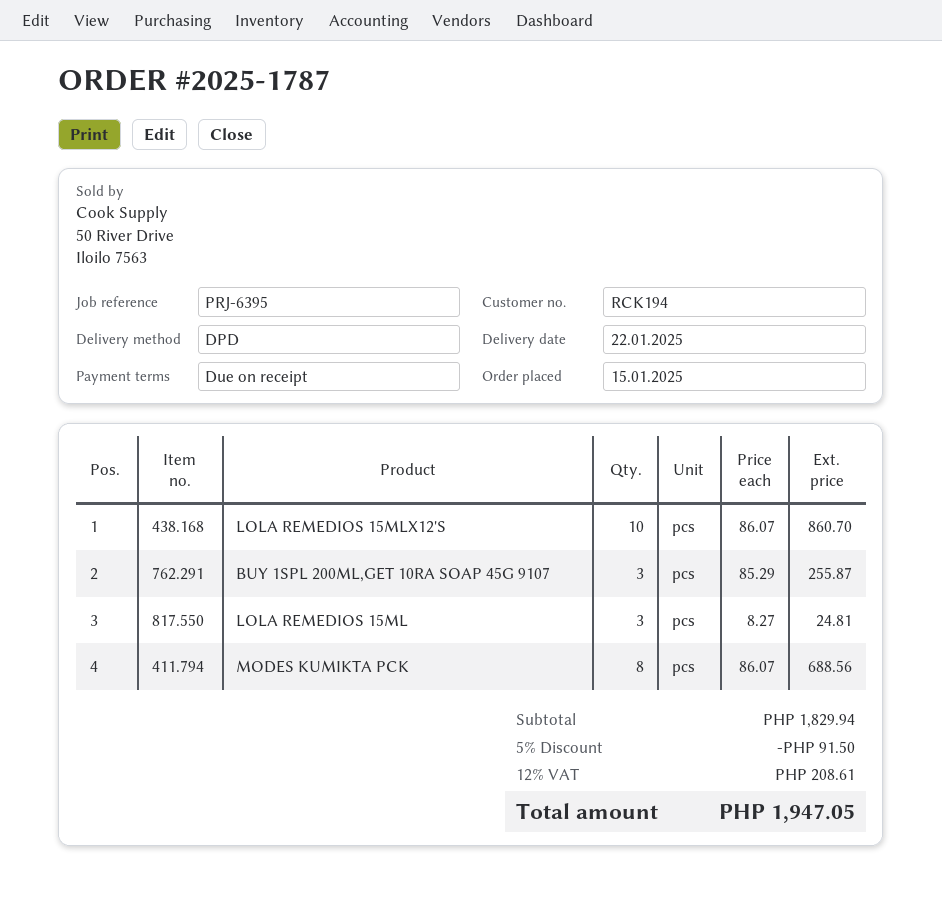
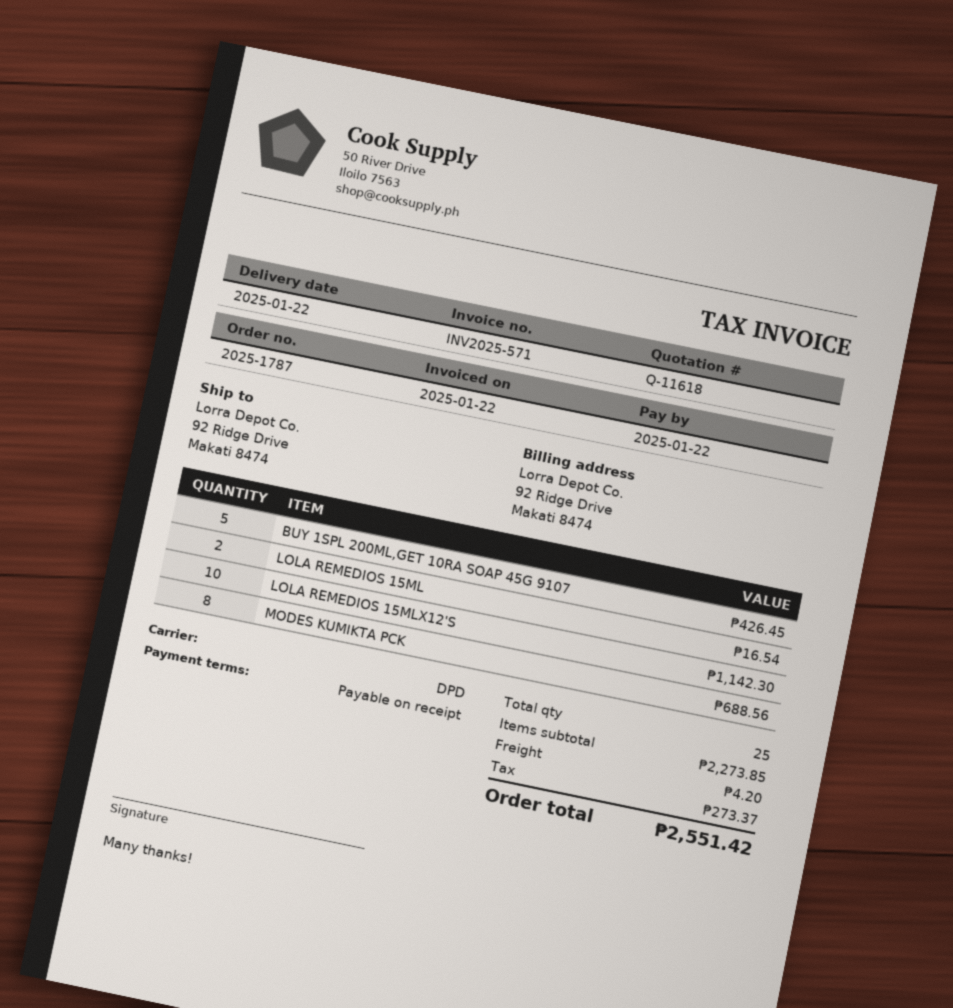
LOLA REMEDIOS 15MLX12'S: 10 for 860.70 -> 10 for 1142.30
BUY 1SPL 200ML,GET 10RA SOAP 45G 9107: 3 for 255.87 -> 5 for 426.45
LOLA REMEDIOS 15ML: 3 for 24.81 -> 2 for 16.54
subtotal: 1829.94 -> 2273.85
discount: 5% = 91.50 -> none
shipping: none -> 4.20
tax: 208.61 -> 273.37
total: 1947.05 -> 2551.42

